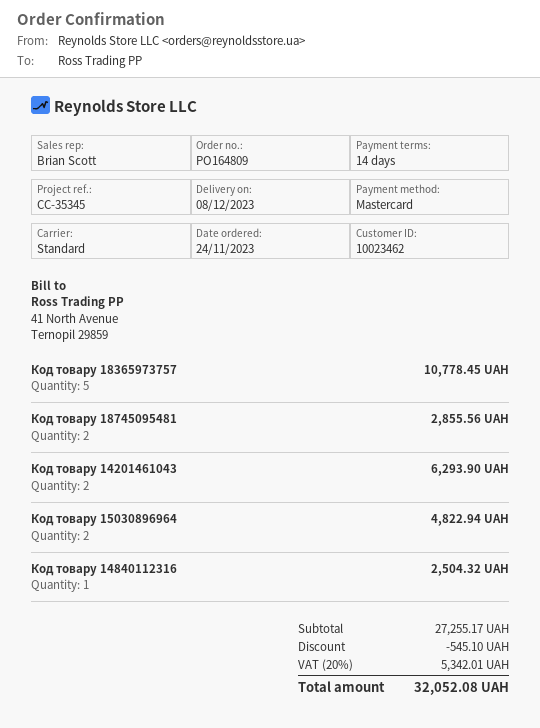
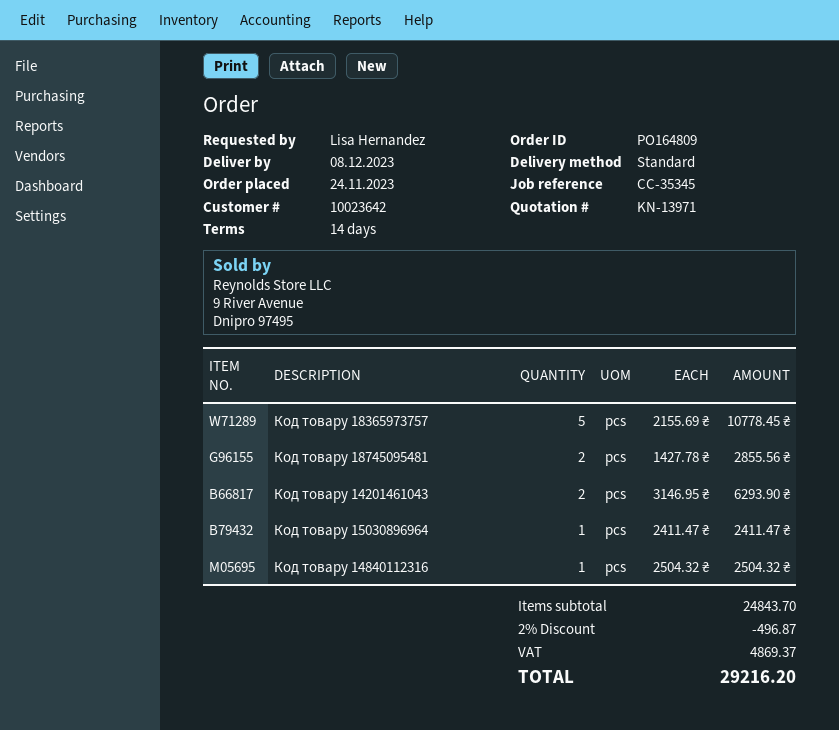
customer number: 10023462 -> 10023642
Код товару 15030896964: 2 for 4822.94 -> 1 for 2411.47
subtotal: 27255.17 -> 24843.70
discount: 545.10 -> 496.87
tax: 5342.01 -> 4869.37
total: 32052.08 -> 29216.20

